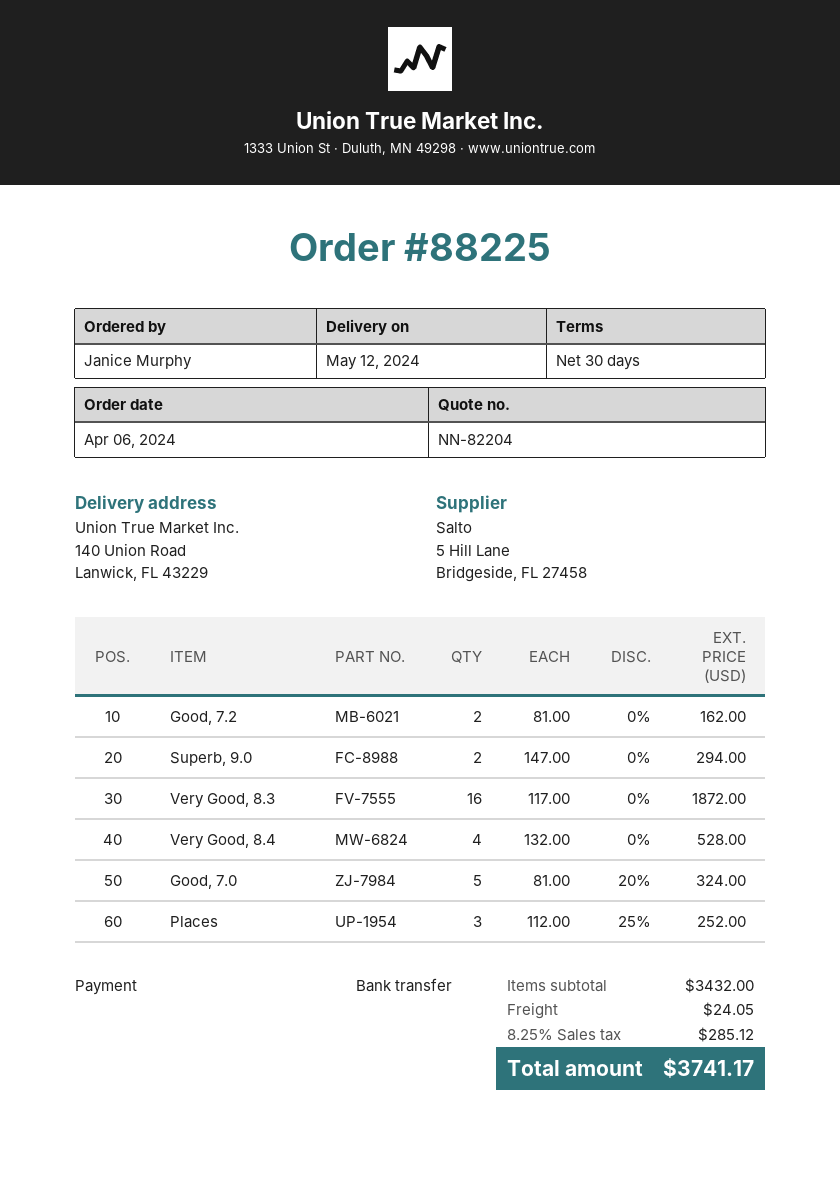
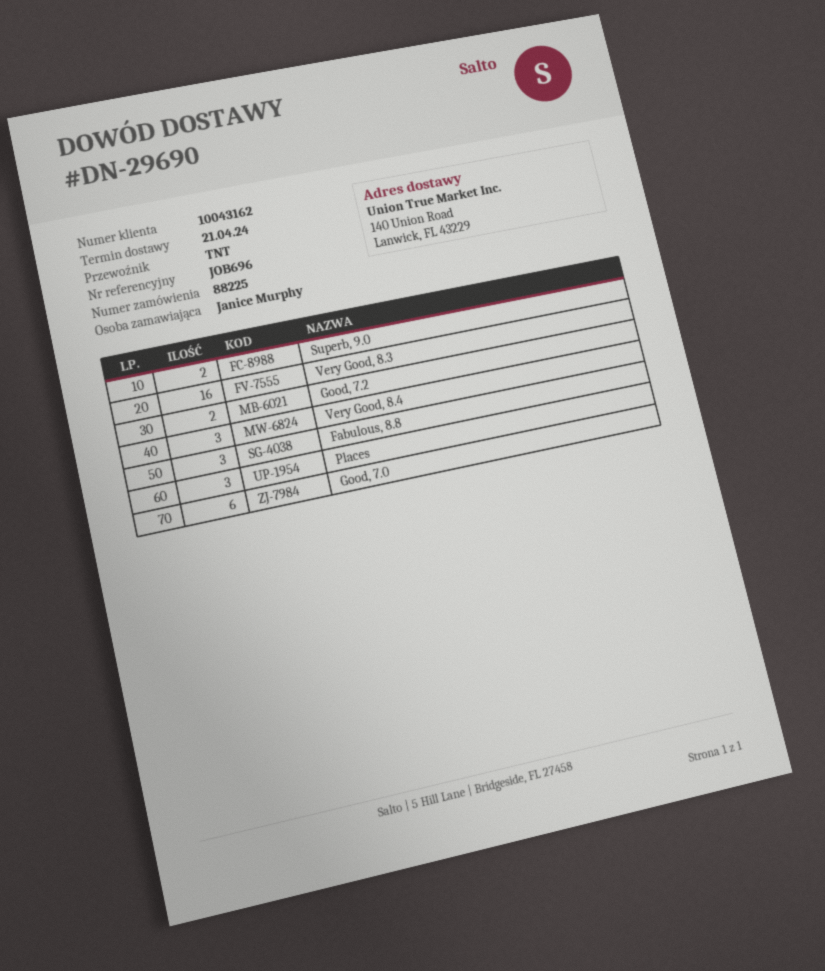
delivery date: 2024-05-12 -> 2024-04-21
Very Good, 8.4: 4 -> 3
Good, 7.0: 5 -> 6
Fabulous, 8.8: none -> 3

